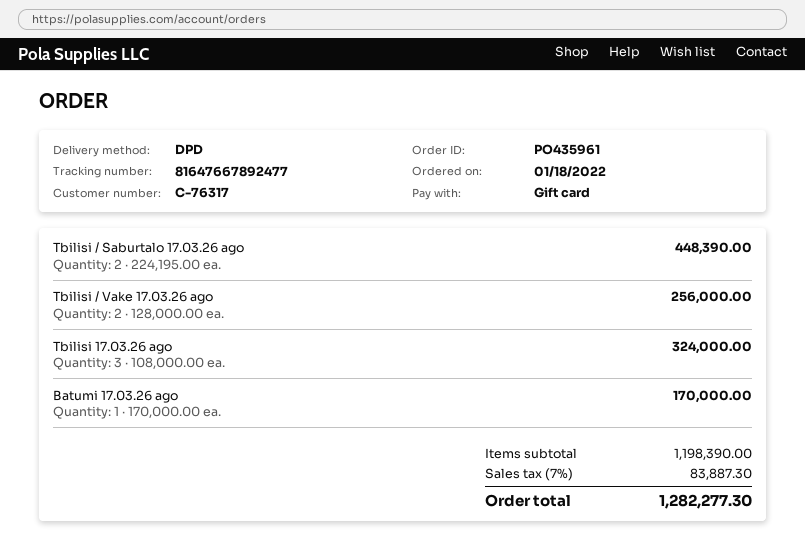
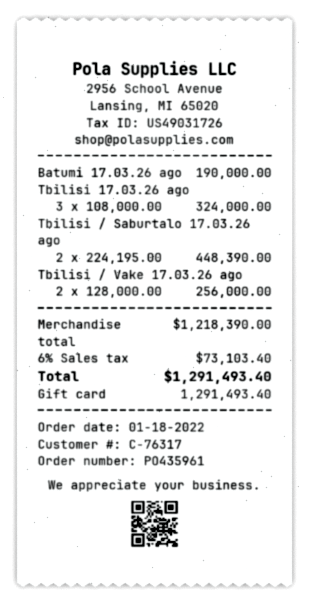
Batumi 17.03.26 ago: 1 x 170000.00 = 170000.00 -> 1 x 190000.00 = 190000.00
subtotal: 1198390.00 -> 1218390.00
tax: 7% = 83887.30 -> 6% = 73103.40
total: 1282277.30 -> 1291493.40

